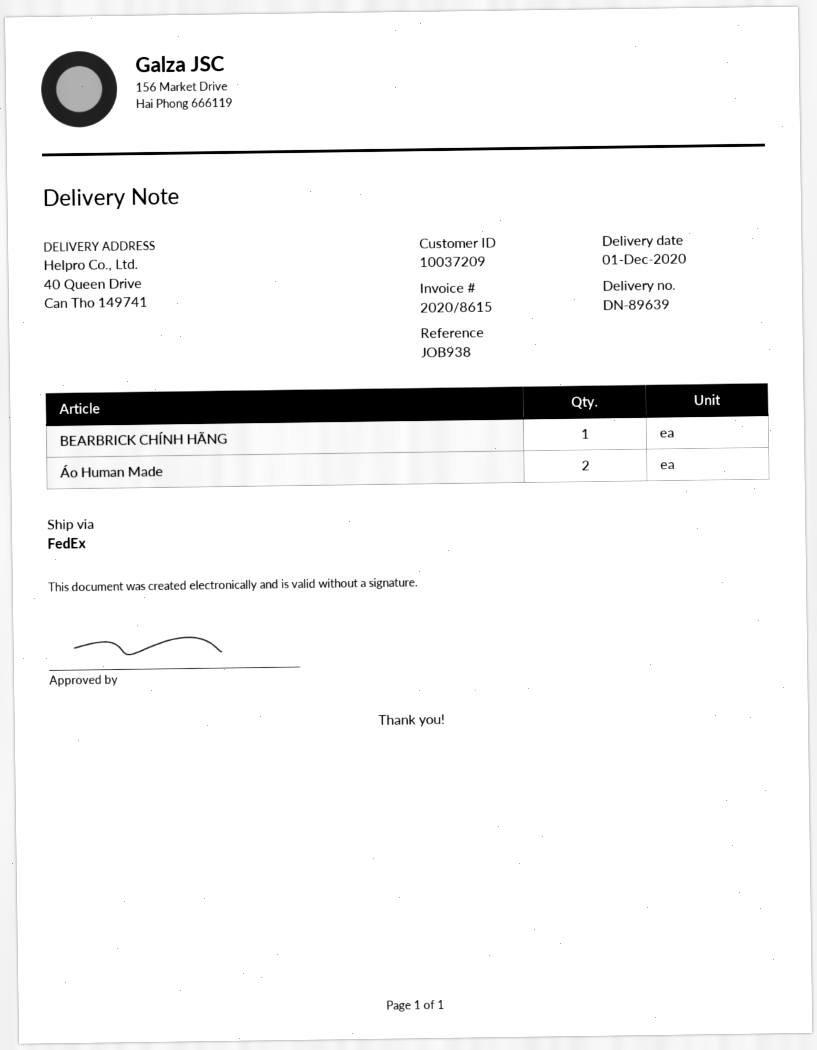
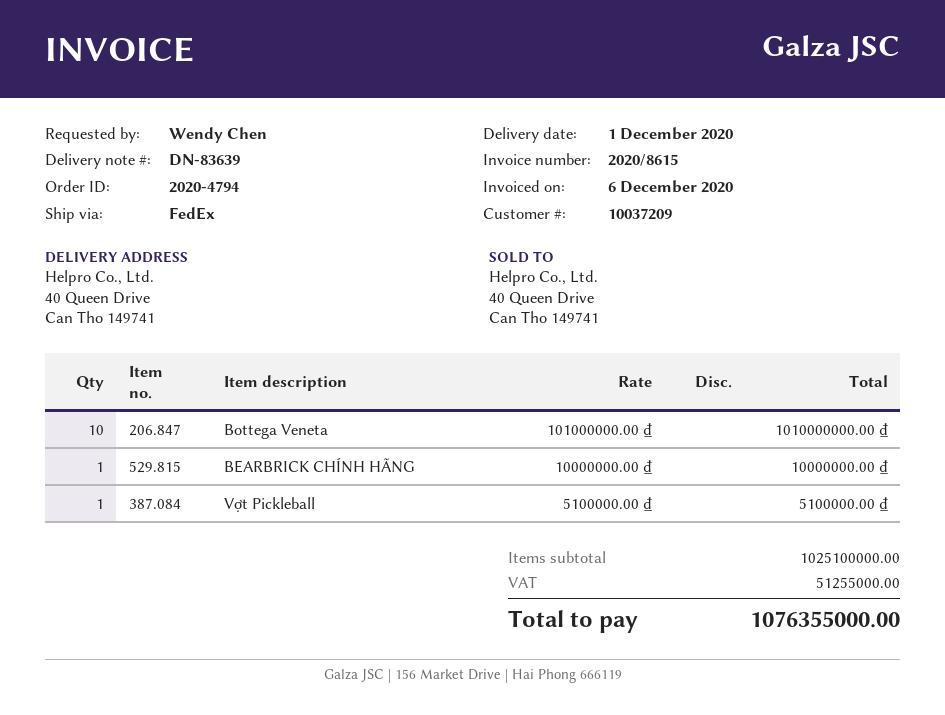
delivery note number: DN-89639 -> DN-83639
Áo Human Made: 2 -> none
Bottega Veneta: none -> 10
Vợt Pickleball: none -> 1

